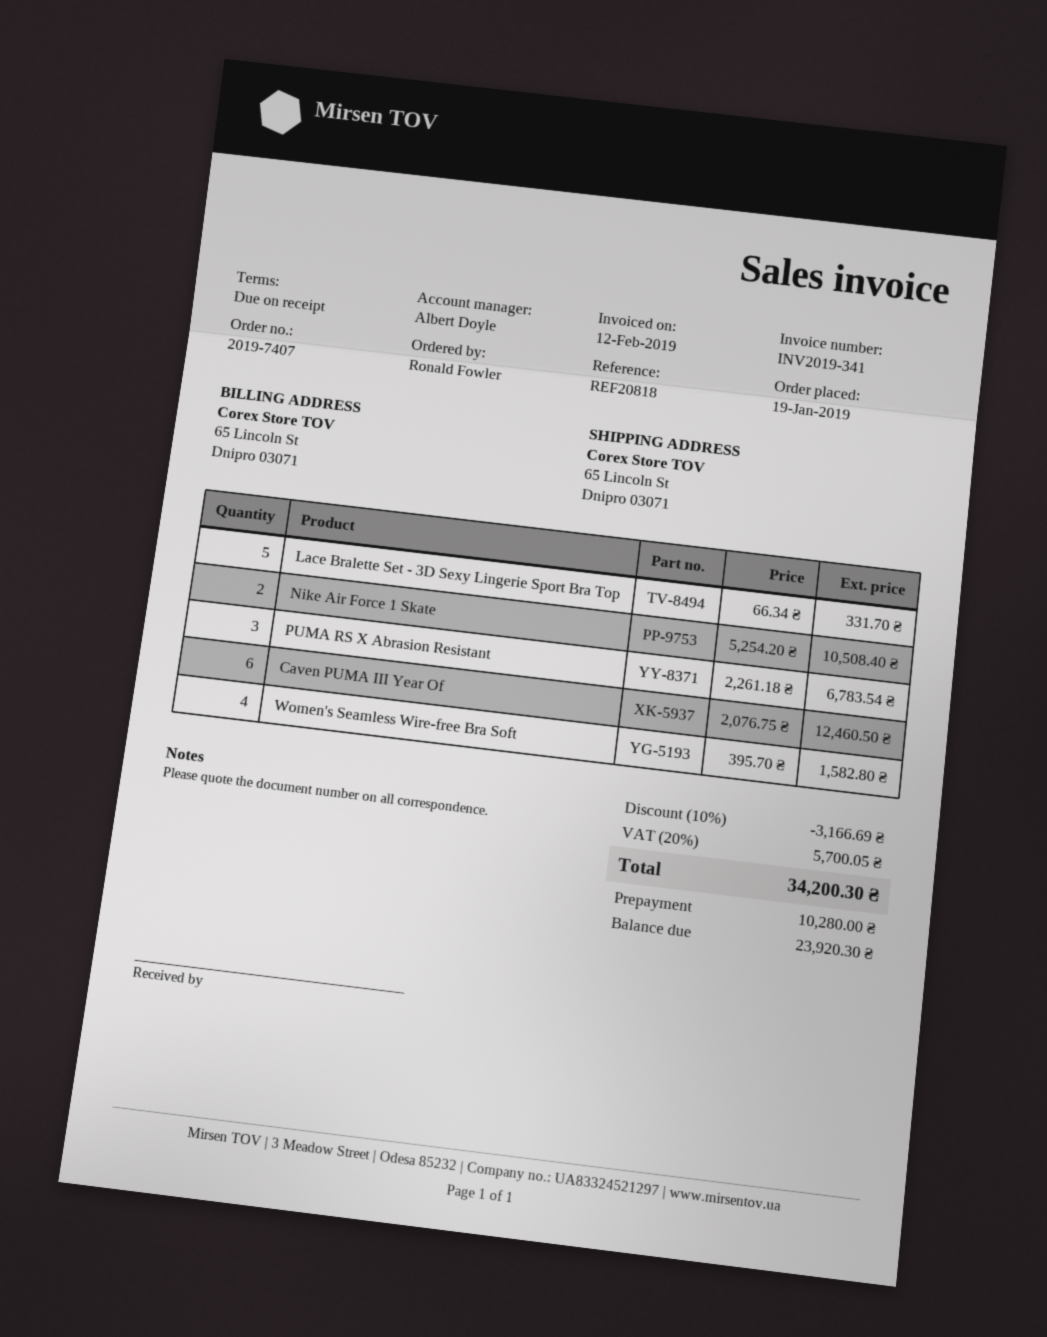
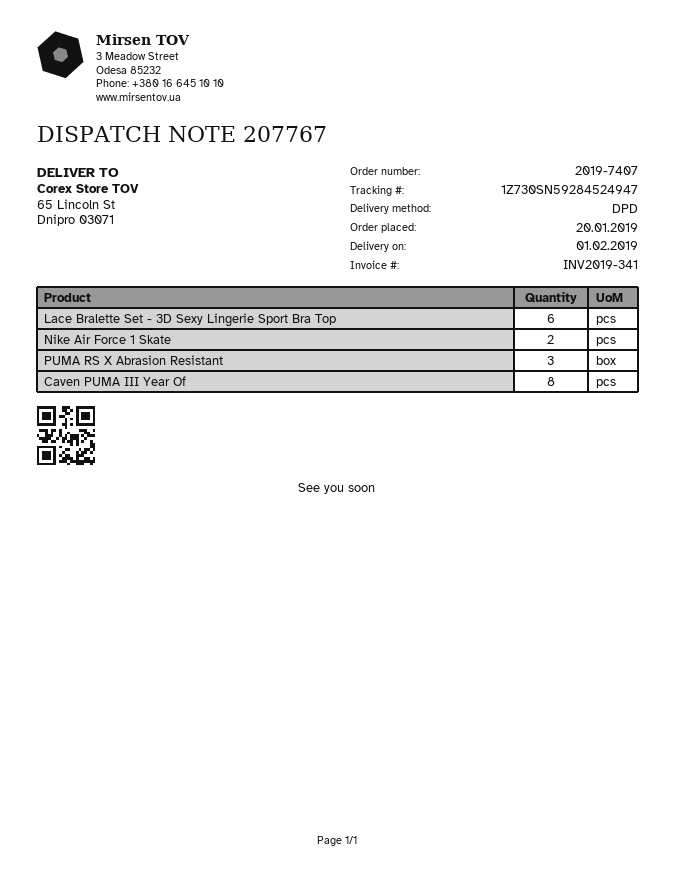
order date: 2019-01-19 -> 2019-01-20
Lace Bralette Set - 3D Sexy Lingerie Sport Bra Top: 5 -> 6
Caven PUMA III Year Of: 6 -> 8
Women's Seamless Wire-free Bra Soft: 4 -> none

